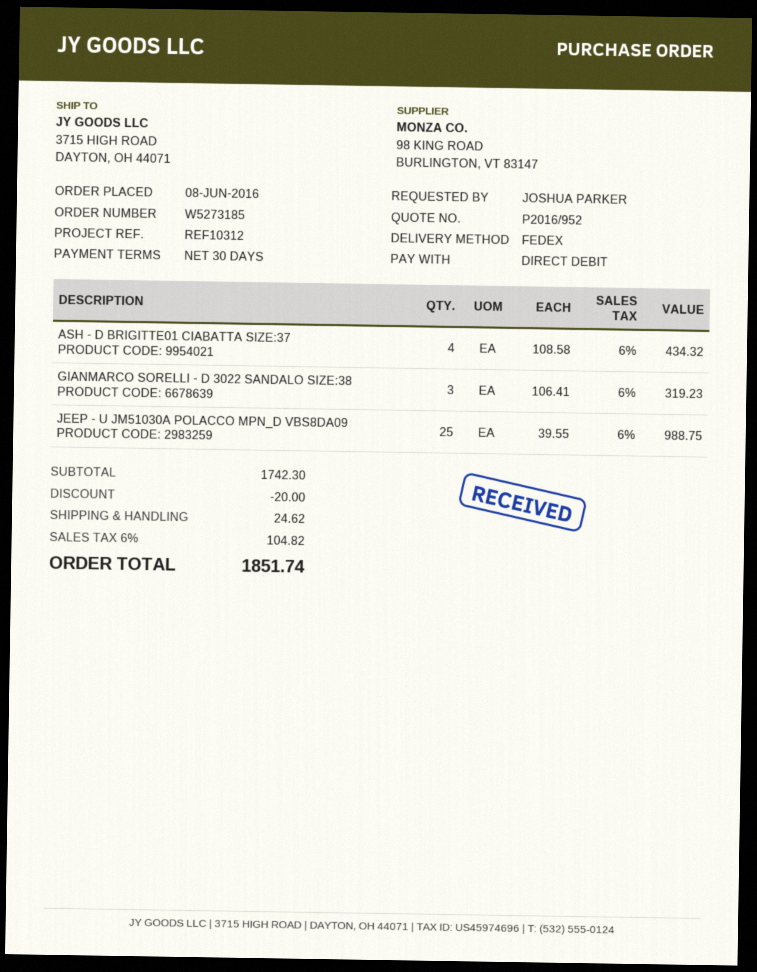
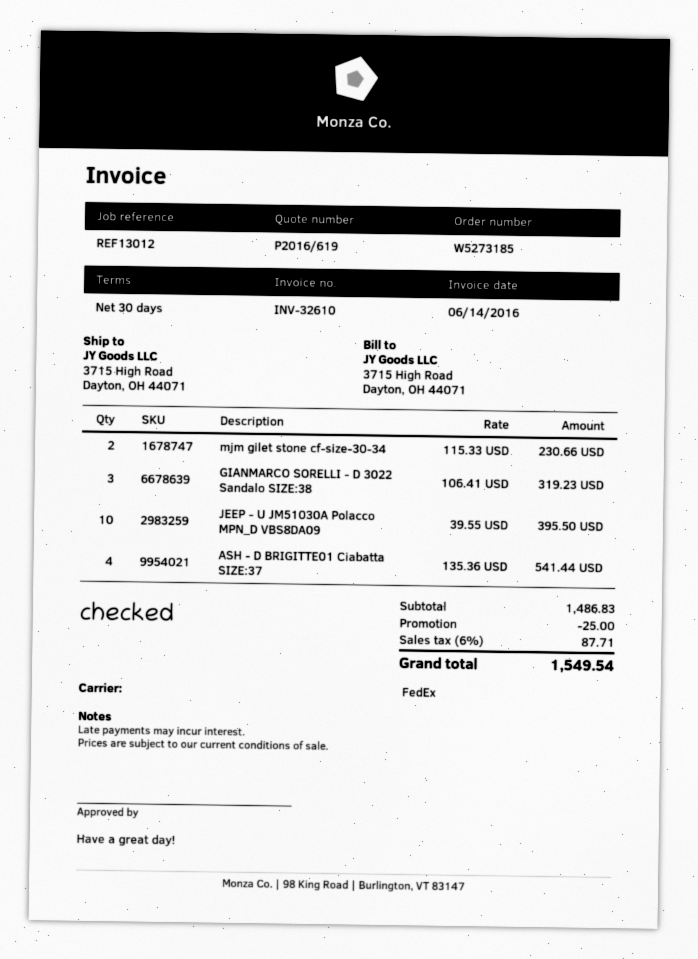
quote number: P2016/952 -> P2016/619
reference: REF10312 -> REF13012
ASH - D BRIGITTE01 CIABATTA SIZE:37: 4 x 108.58 = 434.32 -> 4 x 135.36 = 541.44
JEEP - U JM51030A POLACCO MPN_D VBS8DA09: 25 x 39.55 = 988.75 -> 10 x 39.55 = 395.50
mjm gilet stone cf-size-30-34: none -> 2 x 115.33 = 230.66
subtotal: 1742.30 -> 1486.83
discount: 20.00 -> 25.00
shipping: 24.62 -> none
tax: 6% = 104.82 -> 6% = 87.71
total: 1851.74 -> 1549.54

